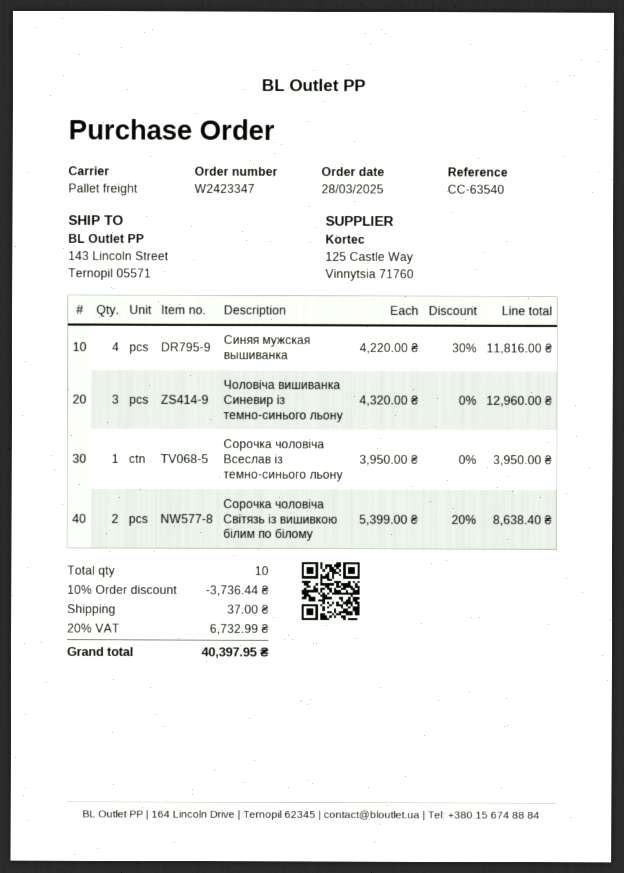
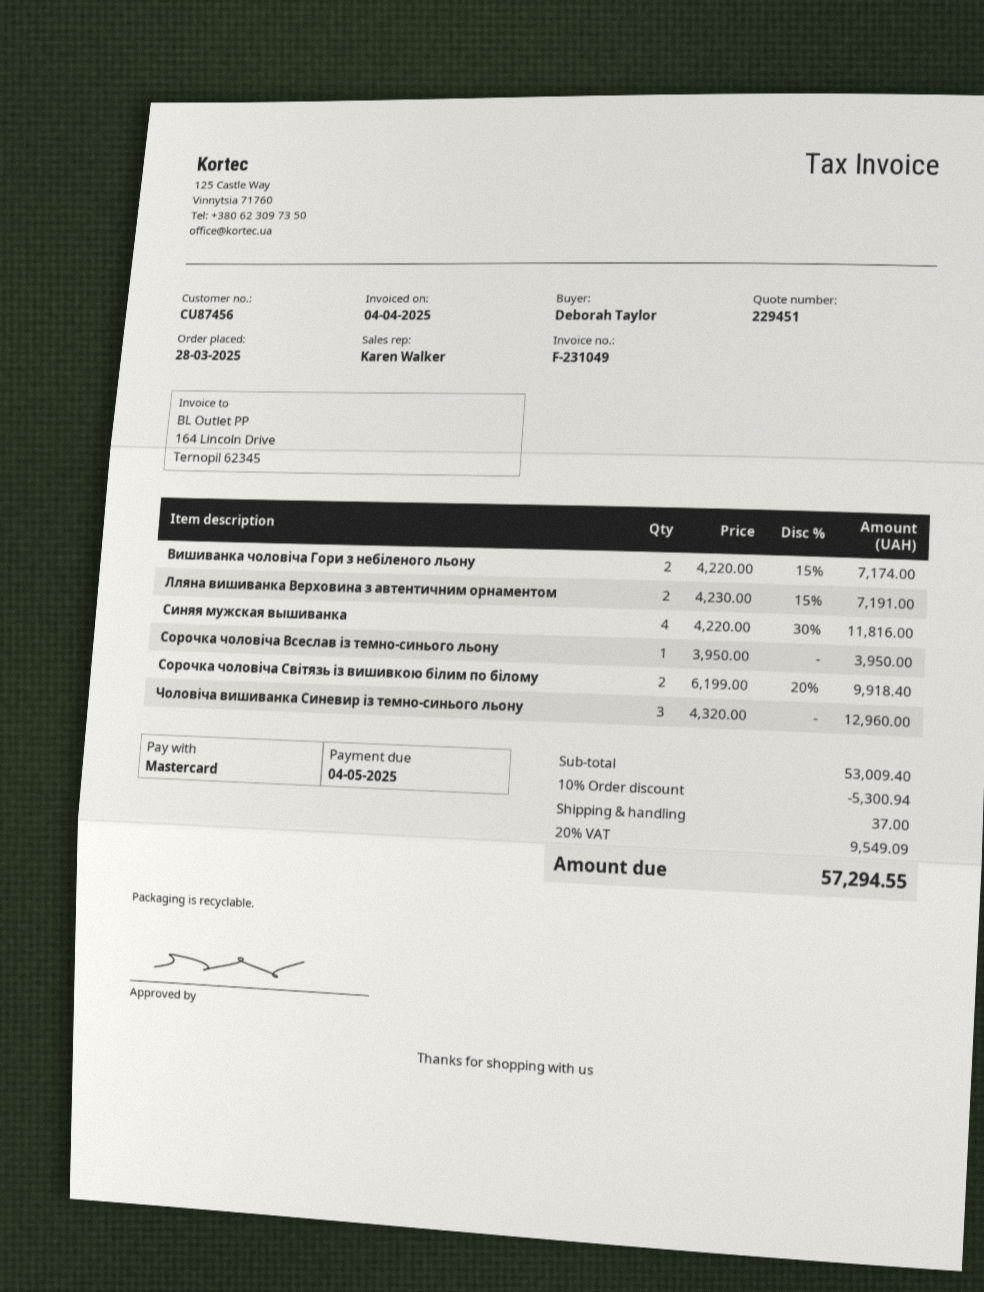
Сорочка чоловіча Світязь із вишивкою білим по білому: 2 x 5399.00 - 20% = 8638.40 -> 2 x 6199.00 - 20% = 9918.40
Вишиванка чоловіча Гори з небіленого льону: none -> 2 x 4220.00 - 15% = 7174.00
Лляна вишиванка Верховина з автентичним орнаментом: none -> 2 x 4230.00 - 15% = 7191.00
discount: 10% = 3736.44 -> 10% = 5300.94
tax: 20% = 6732.99 -> 20% = 9549.09
total: 40397.95 -> 57294.55

